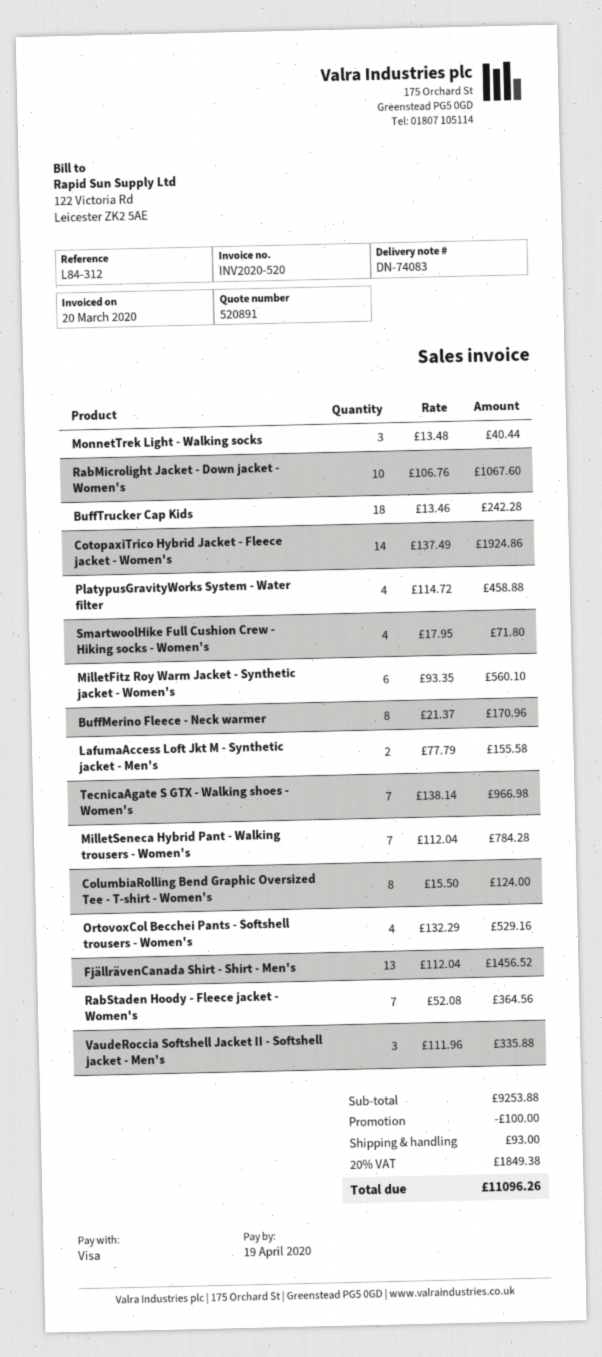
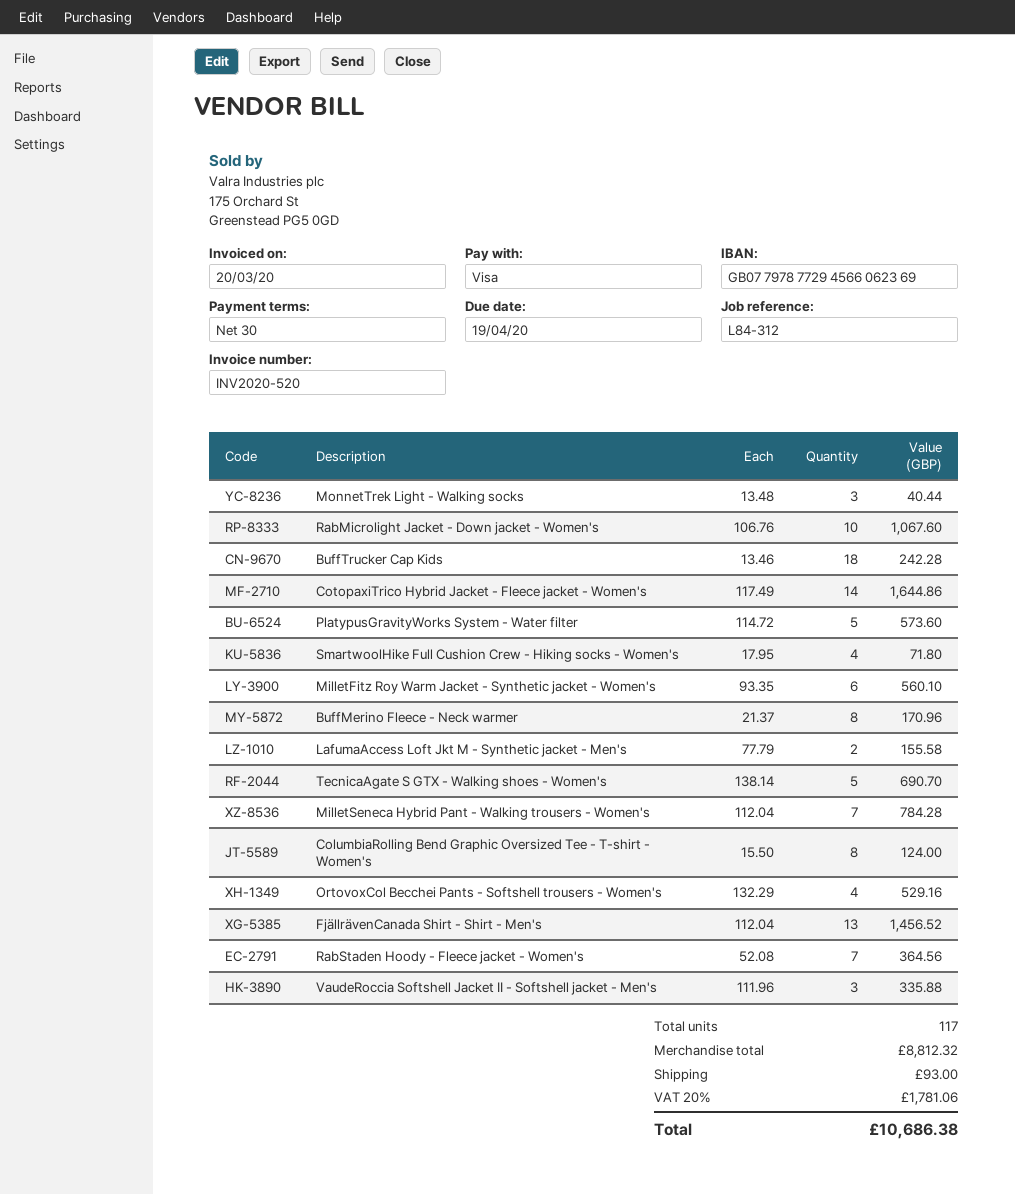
CotopaxiTrico Hybrid Jacket - Fleece jacket - Women's: 14 x 137.49 = 1924.86 -> 14 x 117.49 = 1644.86
PlatypusGravityWorks System - Water filter: 4 x 114.72 = 458.88 -> 5 x 114.72 = 573.60
TecnicaAgate S GTX - Walking shoes - Women's: 7 x 138.14 = 966.98 -> 5 x 138.14 = 690.70
subtotal: 9253.88 -> 8812.32
discount: 100.00 -> none
tax: 20% = 1849.38 -> 20% = 1781.06
total: 11096.26 -> 10686.38

